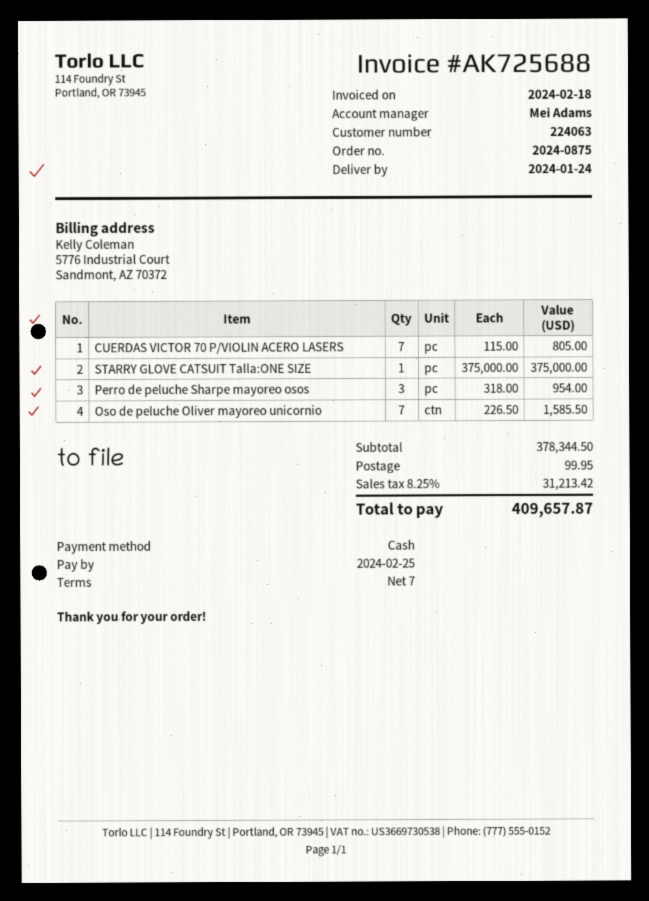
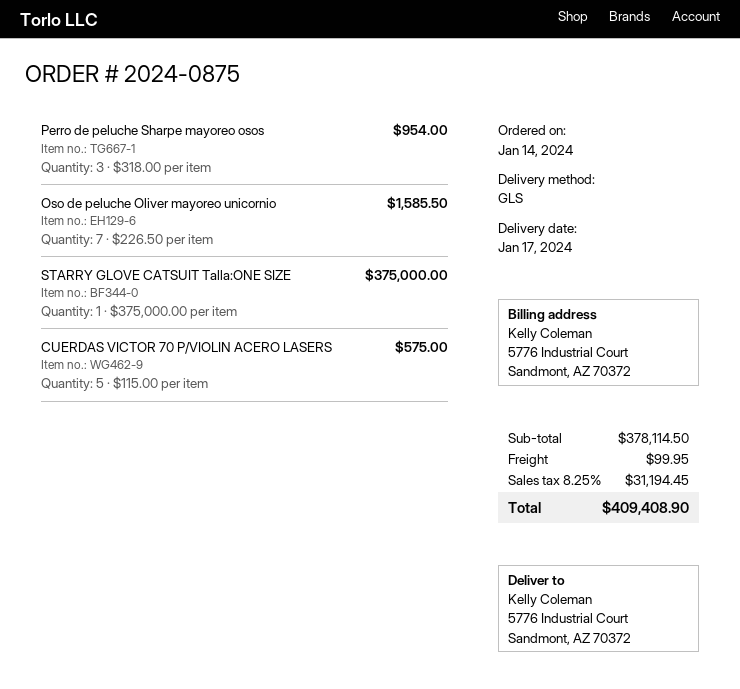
delivery date: 2024-01-24 -> 2024-01-17
CUERDAS VICTOR 70 P/VIOLIN ACERO LASERS: 7 x 115.00 = 805.00 -> 5 x 115.00 = 575.00
subtotal: 378344.50 -> 378114.50
tax: 8.25% = 31213.42 -> 8.25% = 31194.45
total: 409657.87 -> 409408.90

